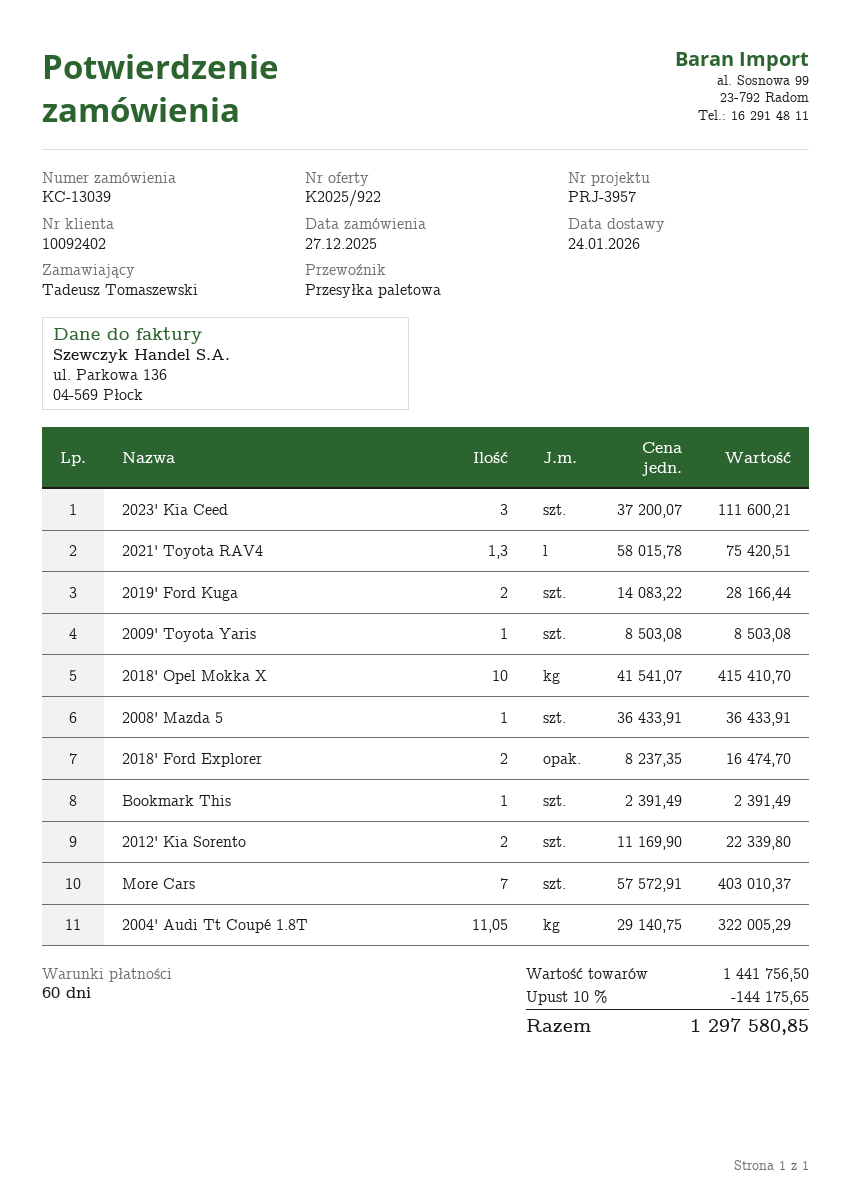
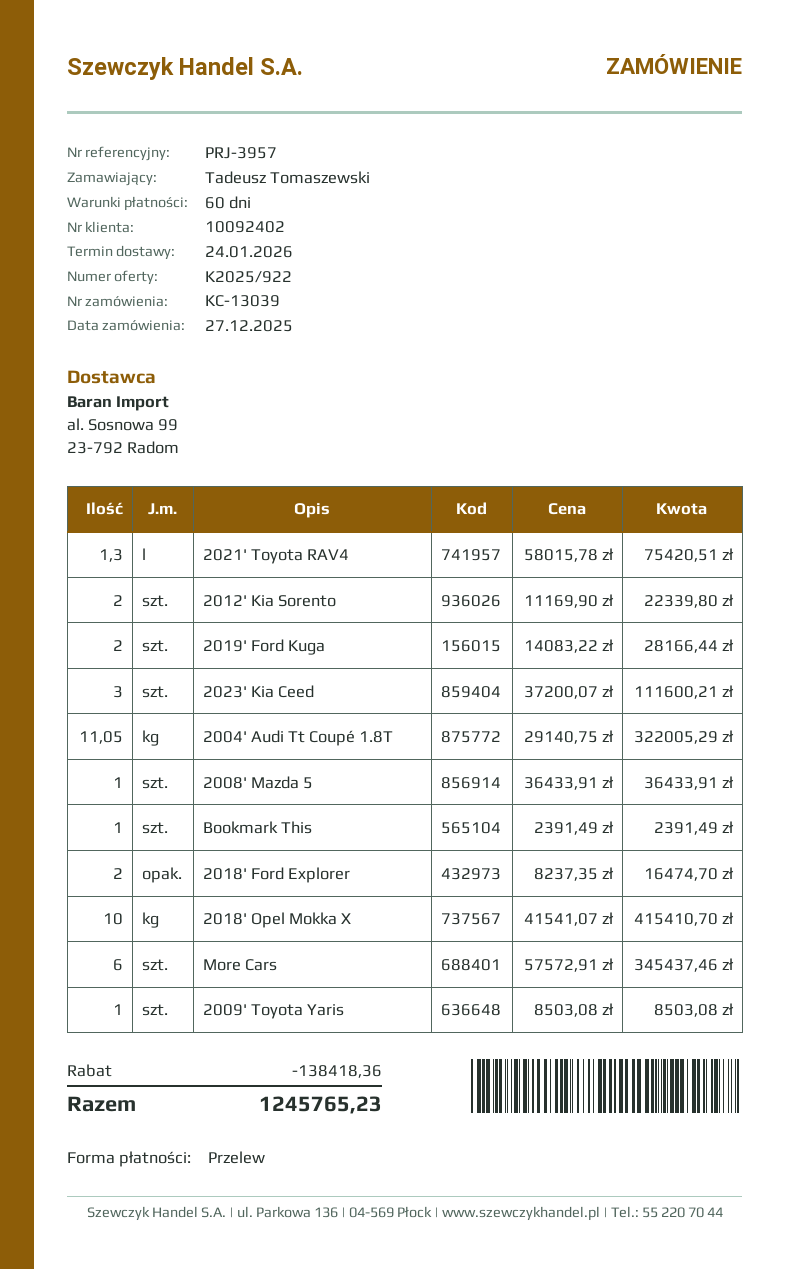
More Cars: 7 x 57572.91 = 403010.37 -> 6 x 57572.91 = 345437.46
discount: 144175.65 -> 138418.36
total: 1297580.85 -> 1245765.23

